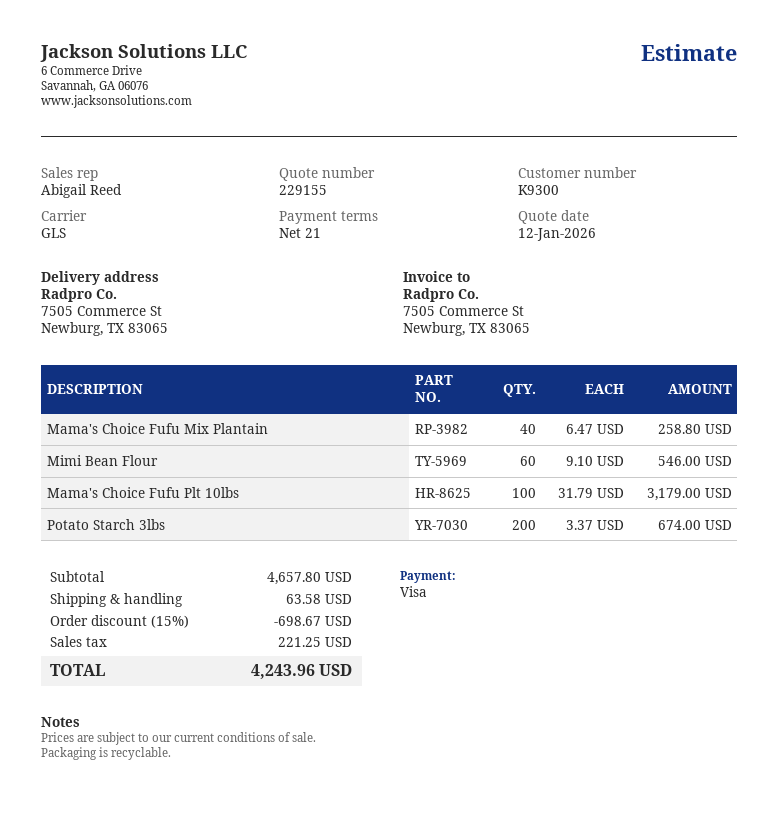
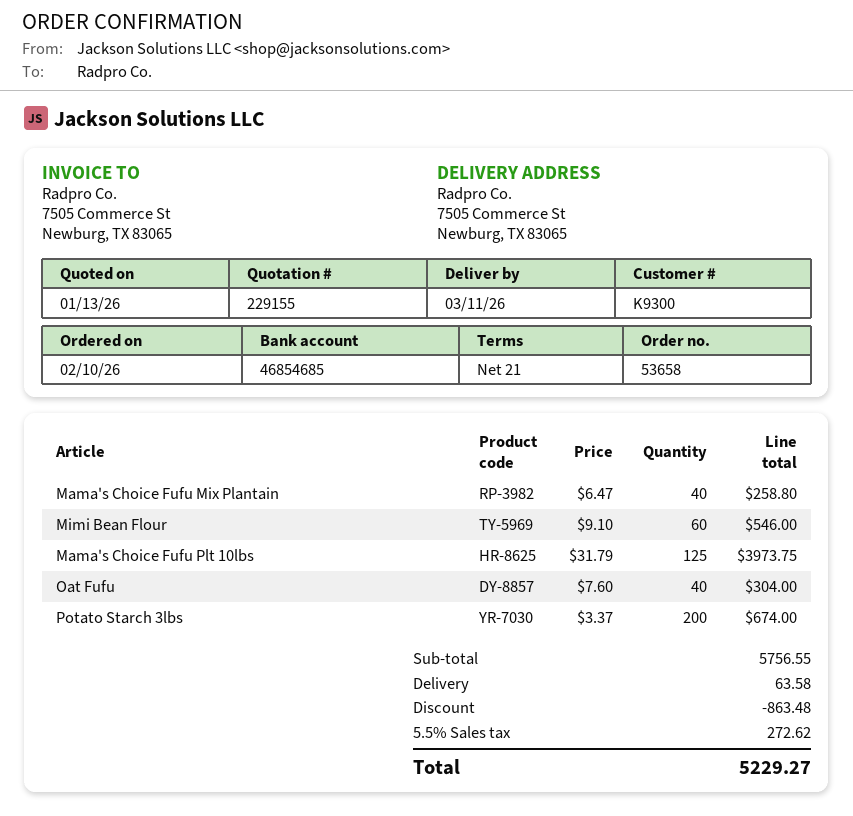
quote date: 2026-01-12 -> 2026-01-13
Mama's Choice Fufu Plt 10lbs: 100 x 31.79 = 3179.00 -> 125 x 31.79 = 3973.75
Oat Fufu: none -> 40 x 7.60 = 304.00
subtotal: 4657.80 -> 5756.55
discount: 698.67 -> 863.48
tax: 221.25 -> 272.62
total: 4243.96 -> 5229.27

